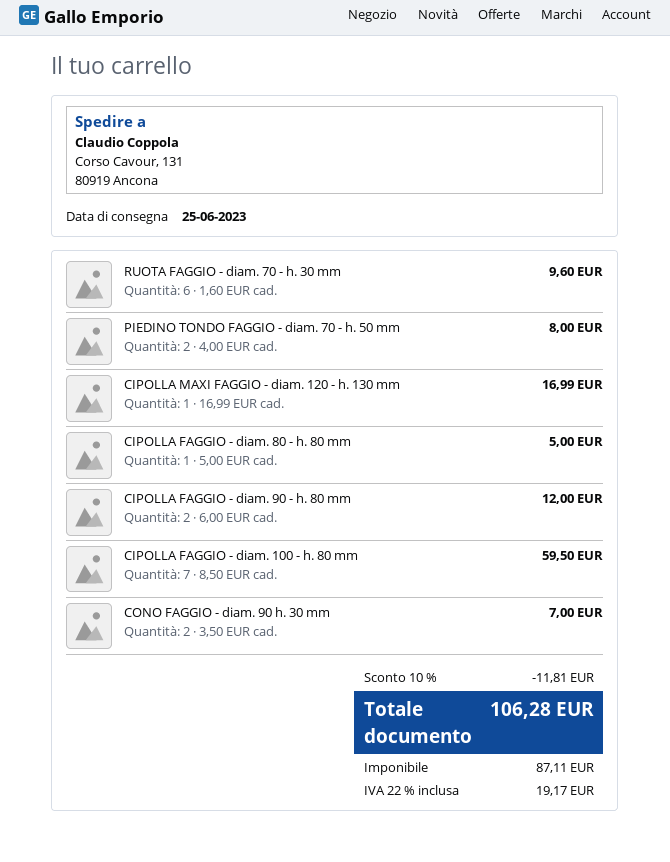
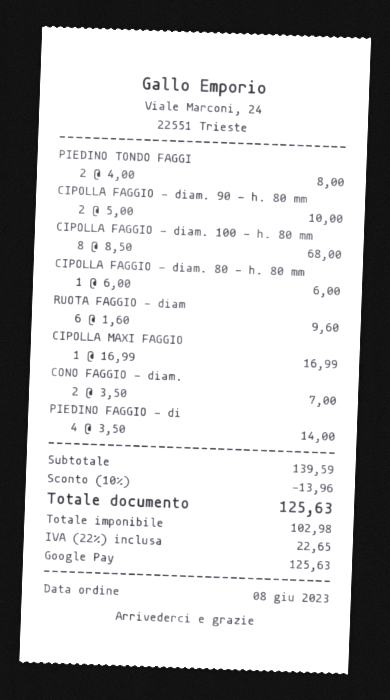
CIPOLLA FAGGIO - diam. 80 - h. 80 mm: 1 x 5.00 = 5.00 -> 1 x 6.00 = 6.00
CIPOLLA FAGGIO - diam. 90 - h. 80 mm: 2 x 6.00 = 12.00 -> 2 x 5.00 = 10.00
CIPOLLA FAGGIO - diam. 100 - h. 80 mm: 7 x 8.50 = 59.50 -> 8 x 8.50 = 68.00
PIEDINO FAGGIO - di: none -> 4 x 3.50 = 14.00
discount: 10% = 11.81 -> 10% = 13.96
net: 87.11 -> 102.98
tax: 22% = 19.17 -> 22% = 22.65
total: 106.28 -> 125.63

